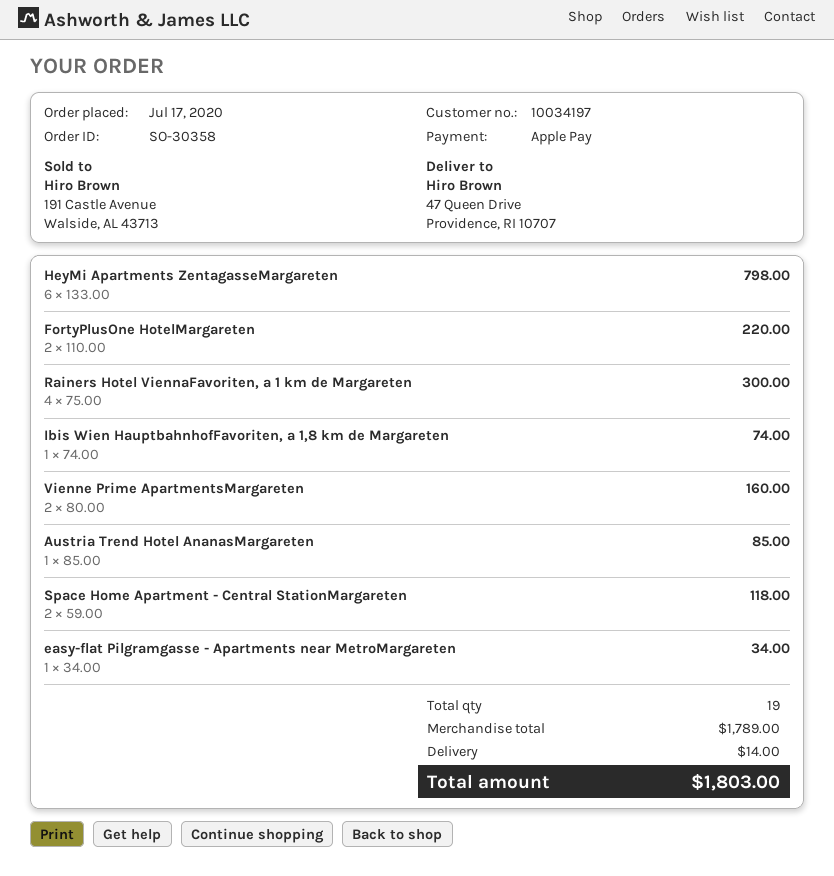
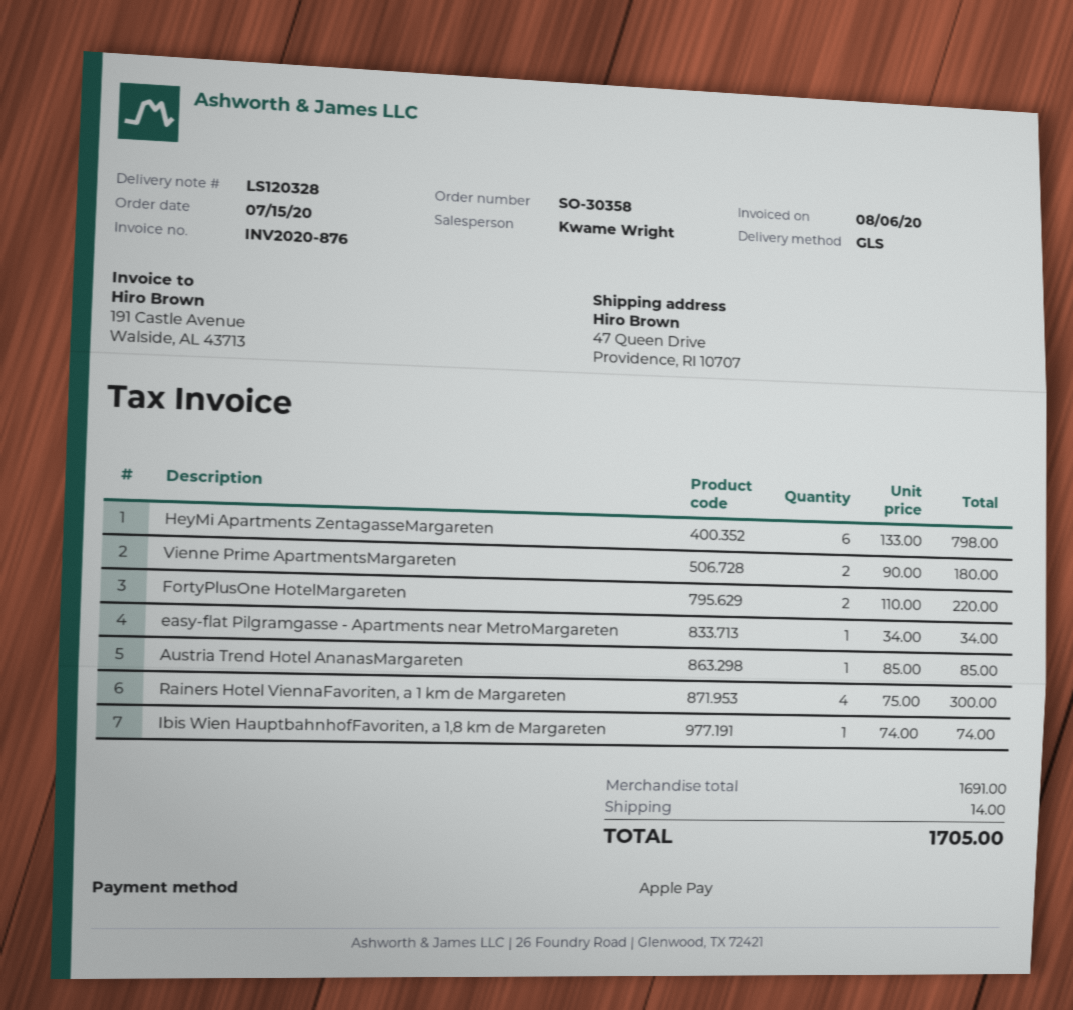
order date: 2020-07-17 -> 2020-07-15
Vienne Prime ApartmentsMargareten: 2 x 80.00 = 160.00 -> 2 x 90.00 = 180.00
Space Home Apartment - Central StationMargareten: 2 x 59.00 = 118.00 -> none
subtotal: 1789.00 -> 1691.00
total: 1803.00 -> 1705.00

